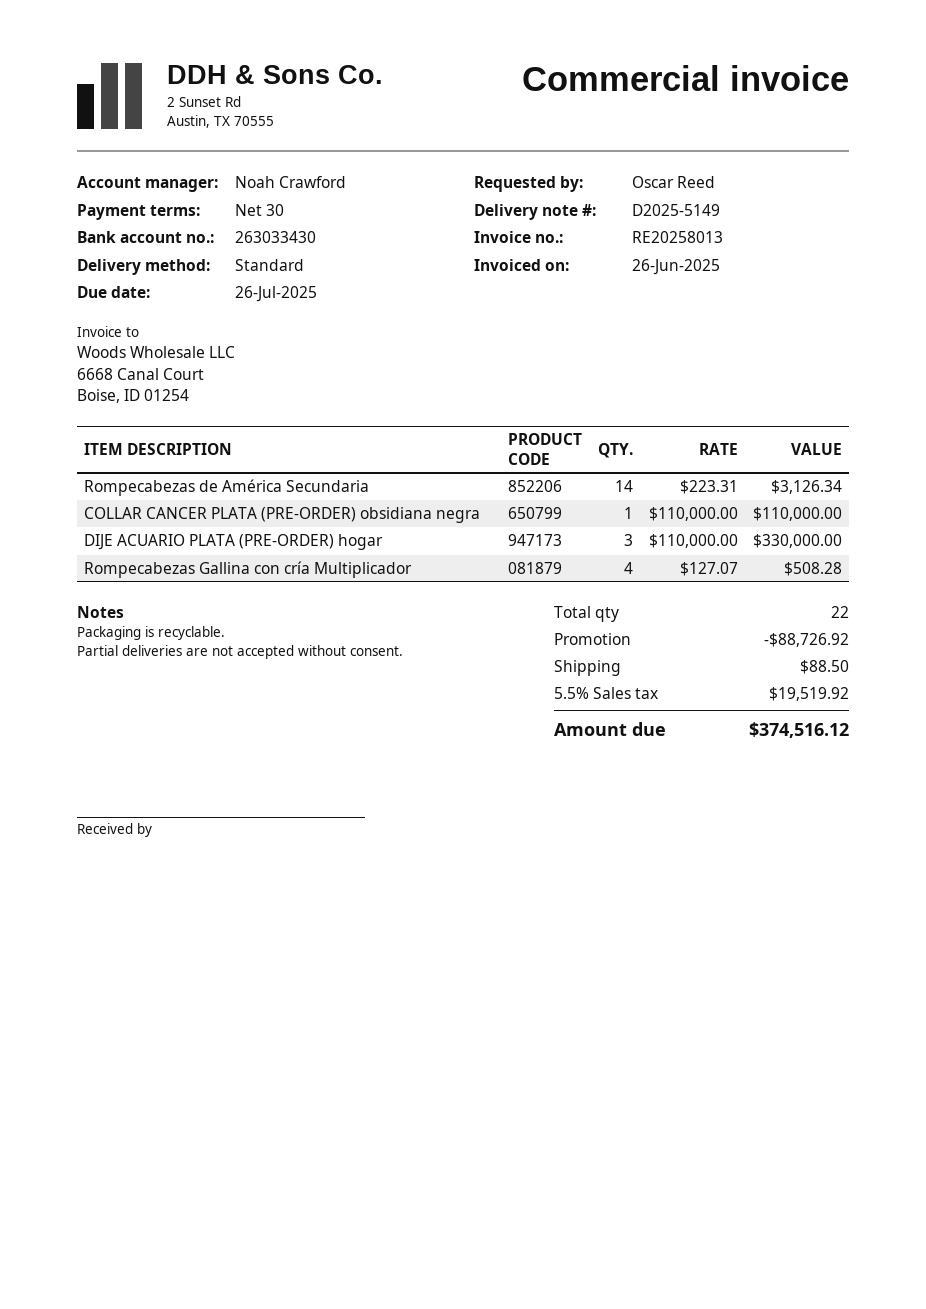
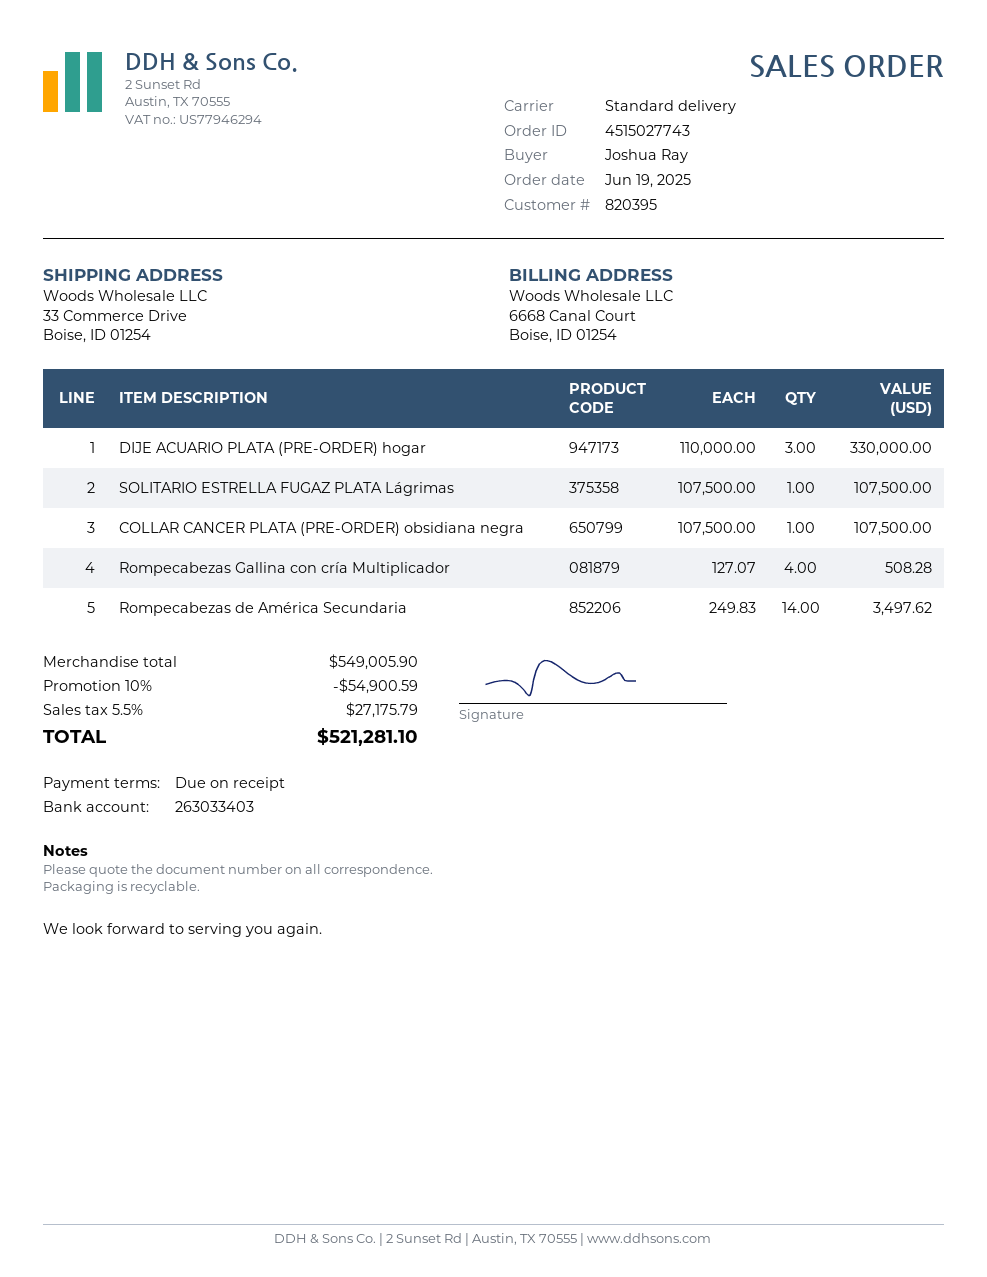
payment terms: 30 days -> on receipt
ordered by: Oscar Reed -> Joshua Ray
bank account: 263033430 -> 263033403
Rompecabezas de América Secundaria: 14 x 223.31 = 3126.34 -> 14 x 249.83 = 3497.62
COLLAR CANCER PLATA (PRE-ORDER) obsidiana negra: 1 x 110000.00 = 110000.00 -> 1 x 107500.00 = 107500.00
SOLITARIO ESTRELLA FUGAZ PLATA Lágrimas: none -> 1 x 107500.00 = 107500.00
discount: 88726.92 -> 54900.59
shipping: 88.50 -> none
tax: 5.5% = 19519.92 -> 5.5% = 27175.79
total: 374516.12 -> 521281.10

